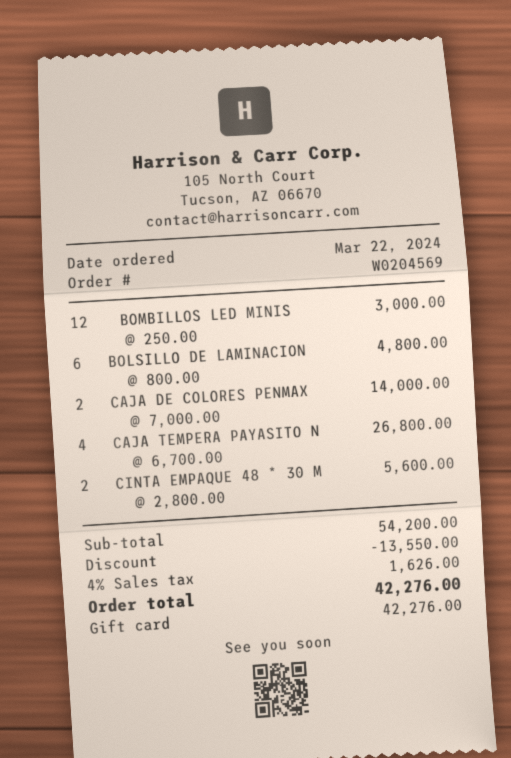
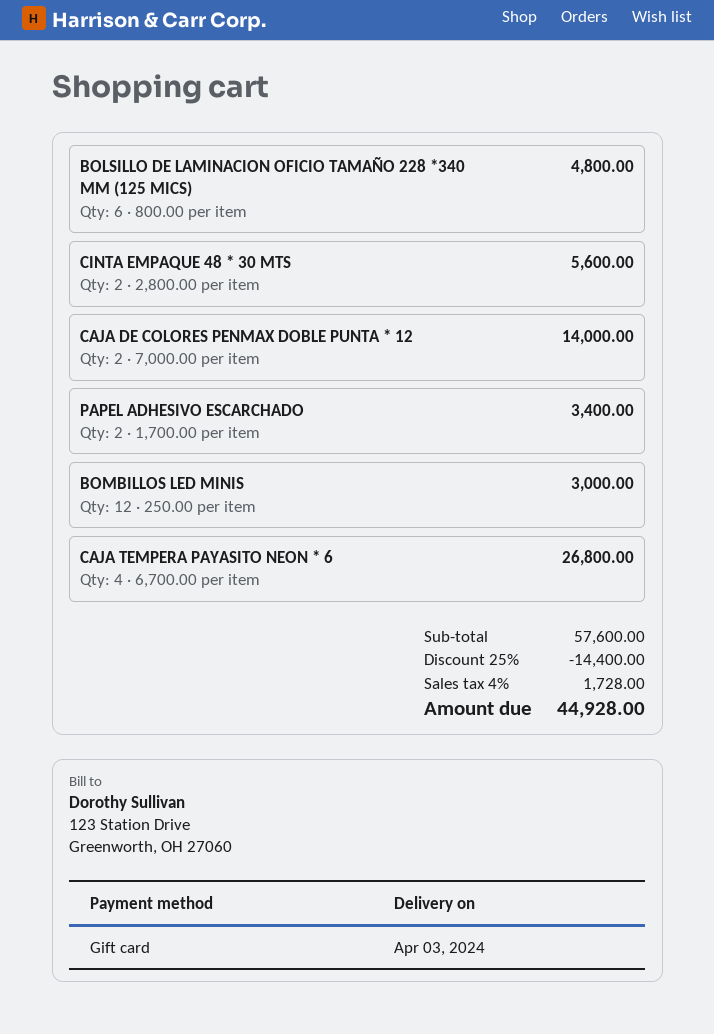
PAPEL ADHESIVO ESCARCHADO: none -> 2 x 1700.00 = 3400.00
subtotal: 54200.00 -> 57600.00
discount: 13550.00 -> 14400.00
tax: 4% = 1626.00 -> 4% = 1728.00
total: 42276.00 -> 44928.00

